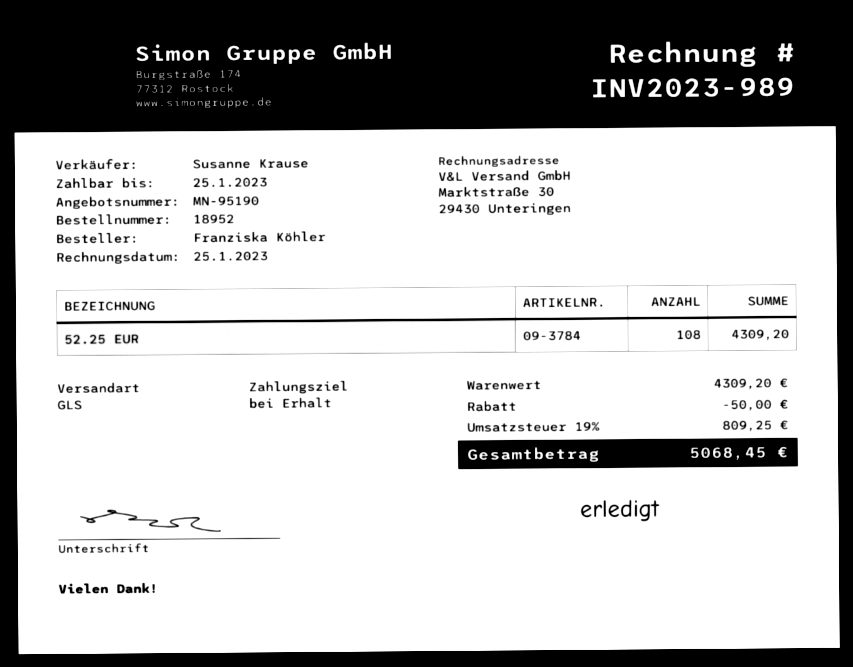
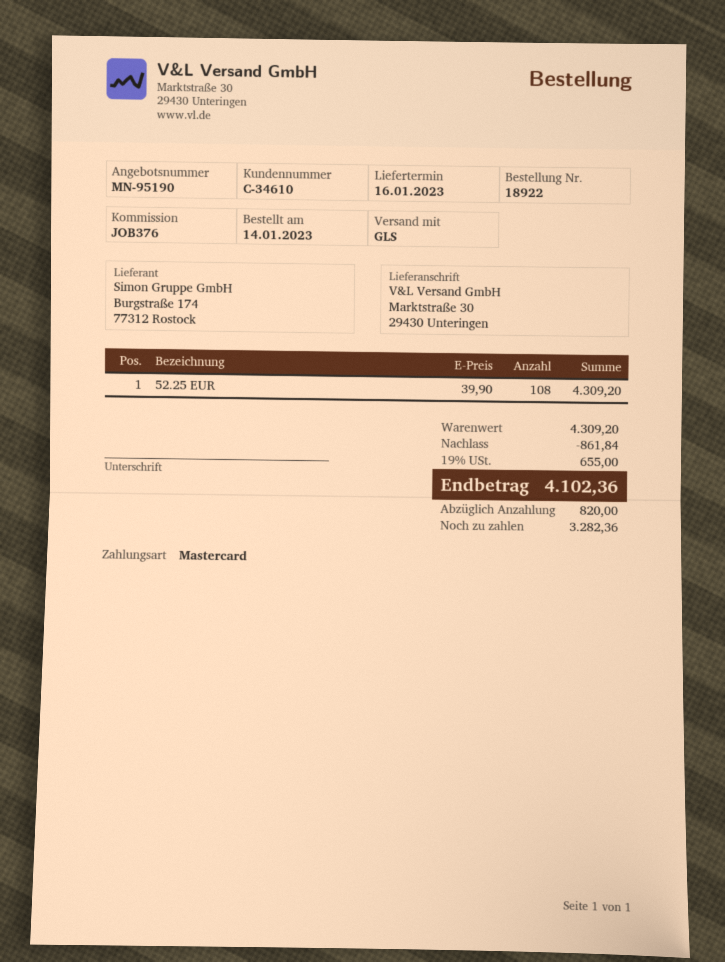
order number: 18952 -> 18922
discount: 50.00 -> 861.84
tax: 19% = 809.25 -> 19% = 655.00
total: 5068.45 -> 4102.36

